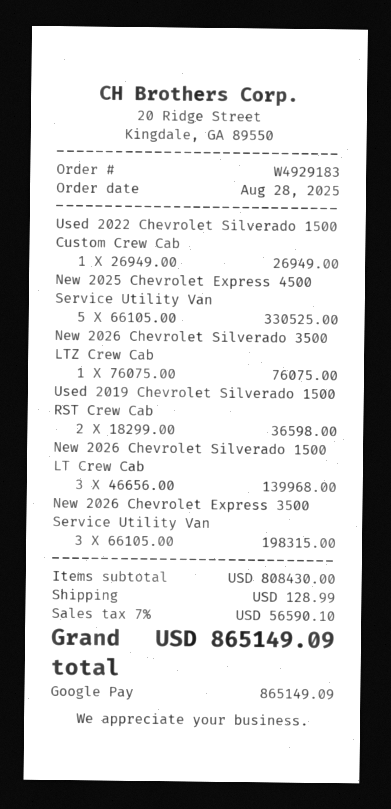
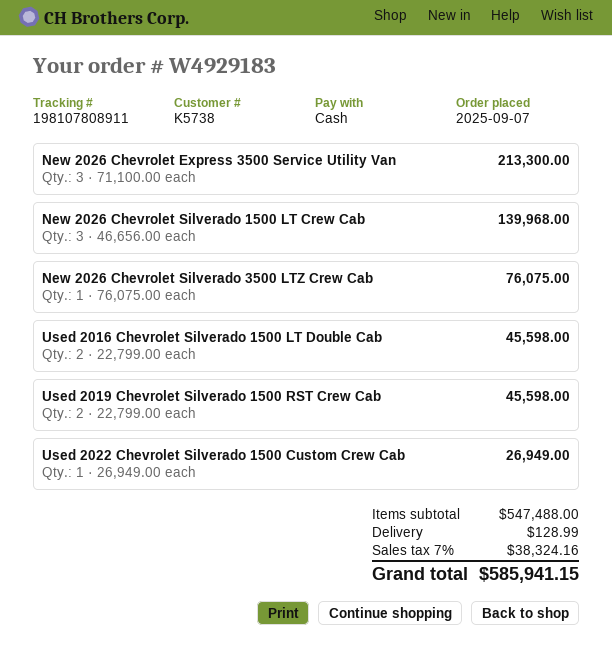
order date: 2025-08-28 -> 2025-09-07
payment method: Google Pay -> cash
New 2025 Chevrolet Express 4500 Service Utility Van: 5 x 66105.00 = 330525.00 -> none
Used 2019 Chevrolet Silverado 1500 RST Crew Cab: 2 x 18299.00 = 36598.00 -> 2 x 22799.00 = 45598.00
New 2026 Chevrolet Express 3500 Service Utility Van: 3 x 66105.00 = 198315.00 -> 3 x 71100.00 = 213300.00
Used 2016 Chevrolet Silverado 1500 LT Double Cab: none -> 2 x 22799.00 = 45598.00
subtotal: 808430.00 -> 547488.00
tax: 7% = 56590.10 -> 7% = 38324.16
total: 865149.09 -> 585941.15

